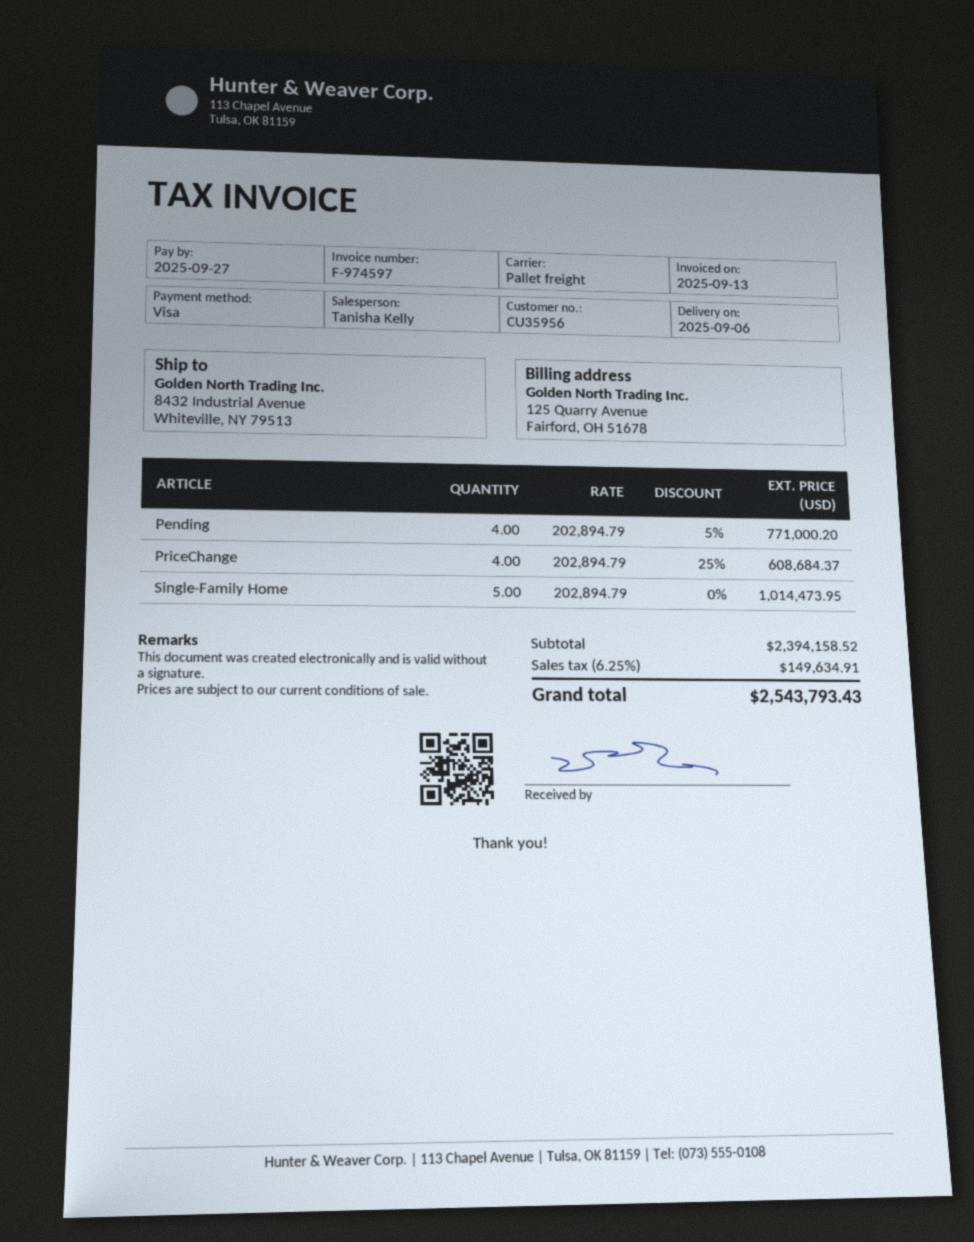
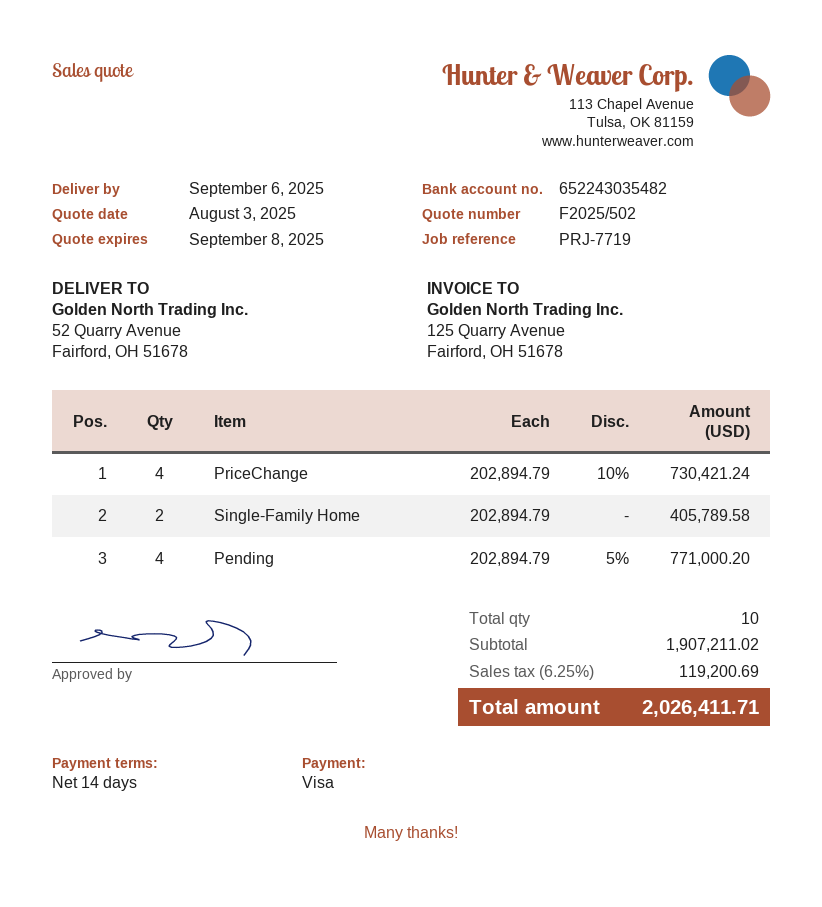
ship to: 8432 Industrial Avenue, Whiteville, NY 79513 -> 52 Quarry Avenue, Fairford, OH 51678
PriceChange: 4 x 202894.79 - 25% = 608684.37 -> 4 x 202894.79 - 10% = 730421.24
Single-Family Home: 5 x 202894.79 = 1014473.95 -> 2 x 202894.79 = 405789.58
subtotal: 2394158.52 -> 1907211.02
tax: 6.25% = 149634.91 -> 6.25% = 119200.69
total: 2543793.43 -> 2026411.71

